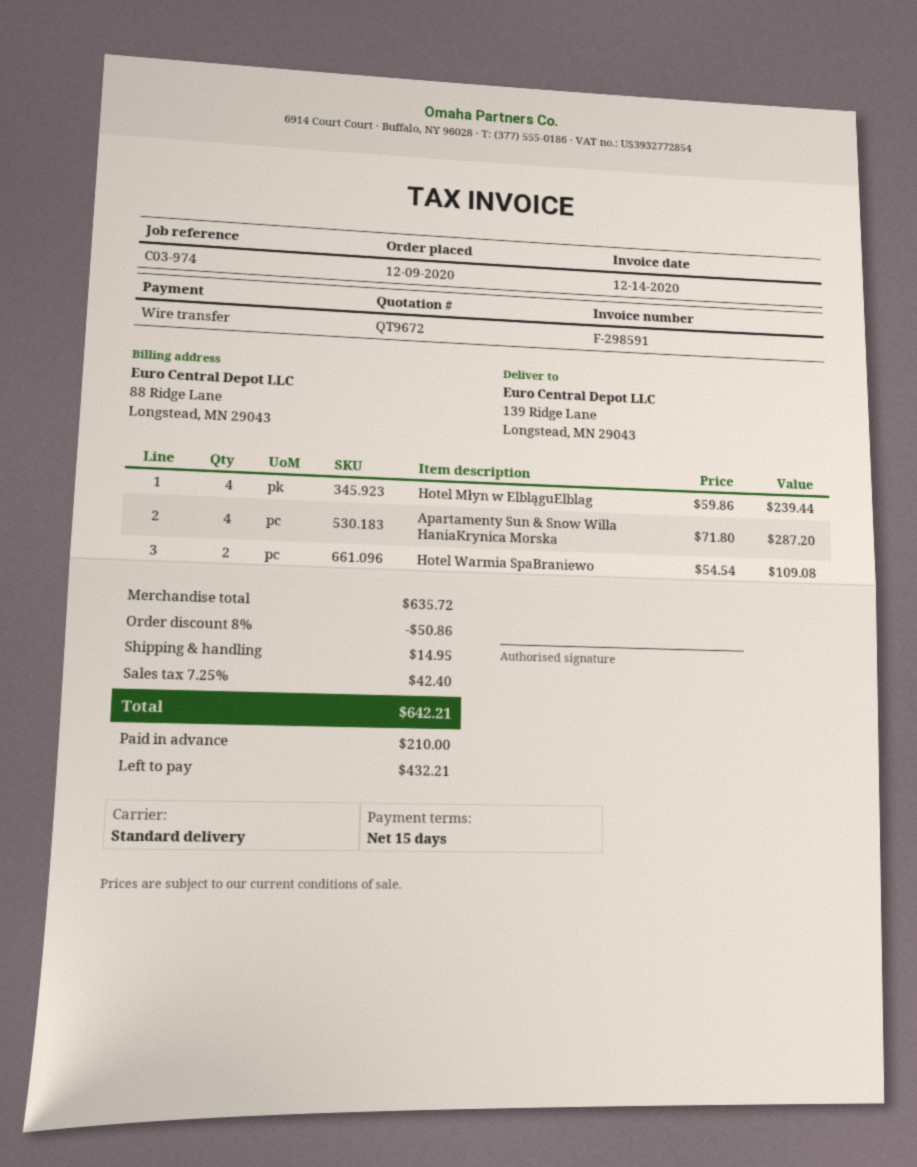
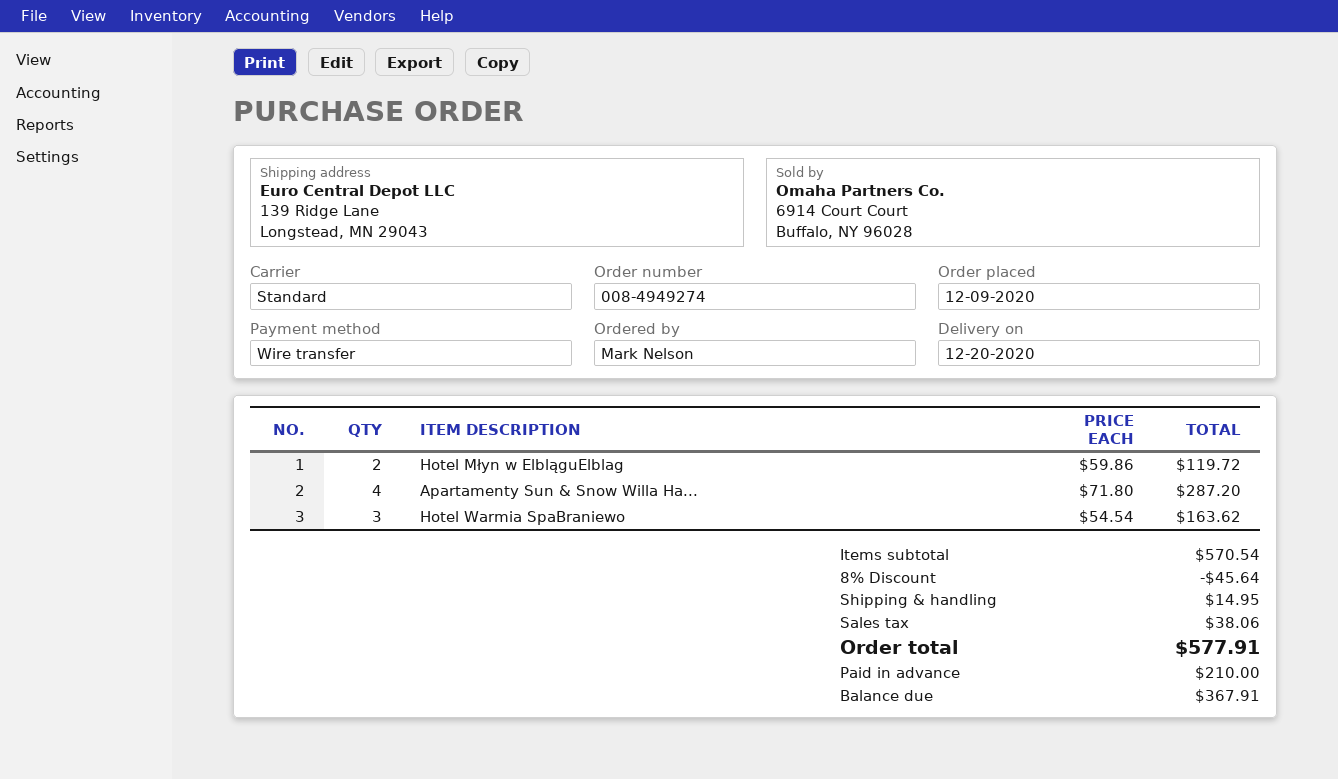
Hotel Młyn w ElbląguElblag: 4 x 59.86 = 239.44 -> 2 x 59.86 = 119.72
Hotel Warmia SpaBraniewo: 2 x 54.54 = 109.08 -> 3 x 54.54 = 163.62
subtotal: 635.72 -> 570.54
discount: 8% = 50.86 -> 8% = 45.64
tax: 42.40 -> 38.06
total: 642.21 -> 577.91
balance: 432.21 -> 367.91

